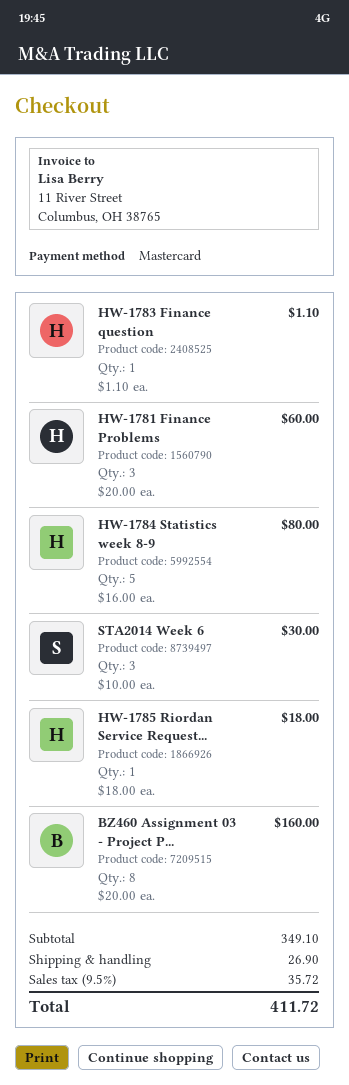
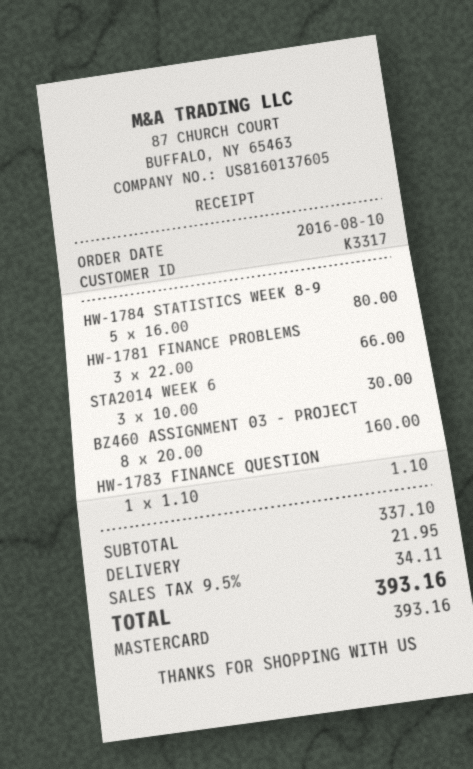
HW-1781 Finance Problems: 3 x 20.00 = 60.00 -> 3 x 22.00 = 66.00
HW-1785 Riordan Service Request...: 1 x 18.00 = 18.00 -> none
subtotal: 349.10 -> 337.10
shipping: 26.90 -> 21.95
tax: 9.5% = 35.72 -> 9.5% = 34.11
total: 411.72 -> 393.16

